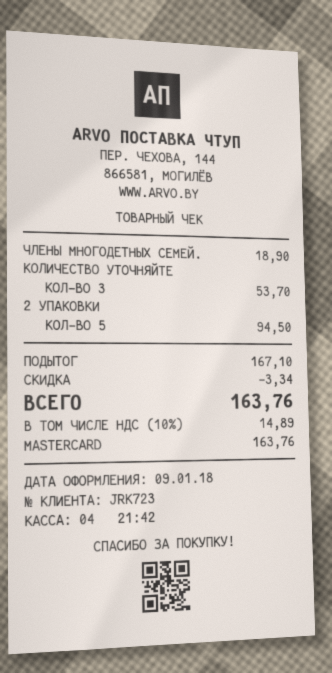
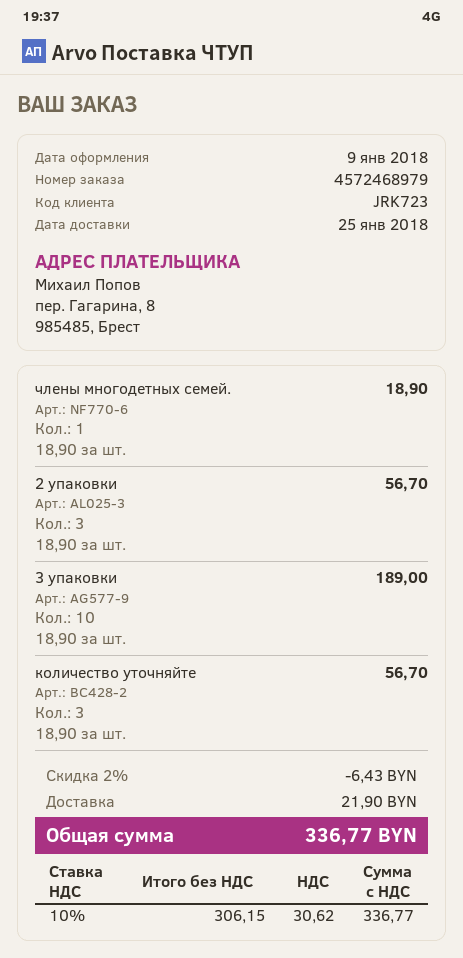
КОЛИЧЕСТВО УТОЧНЯЙТЕ: 3 for 53.70 -> 3 for 56.70
2 УПАКОВКИ: 5 for 94.50 -> 3 for 56.70
3 упаковки: none -> 10 for 189.00
discount: 3.34 -> 6.43
shipping: none -> 21.90
tax: 10% = 14.89 -> 10% = 30.62
total: 163.76 -> 336.77

